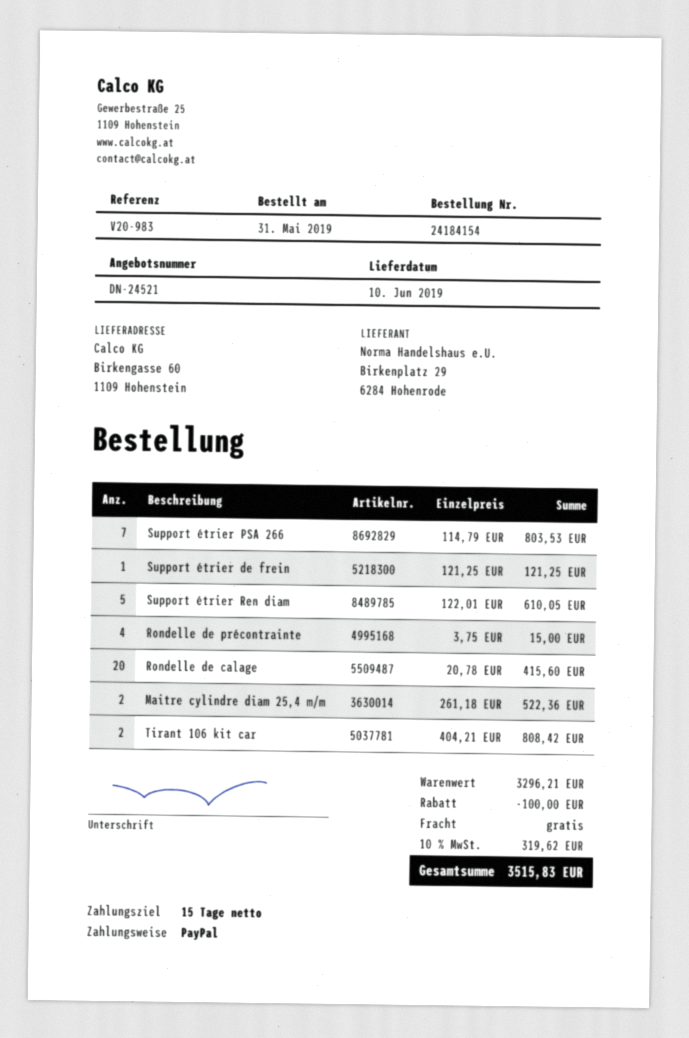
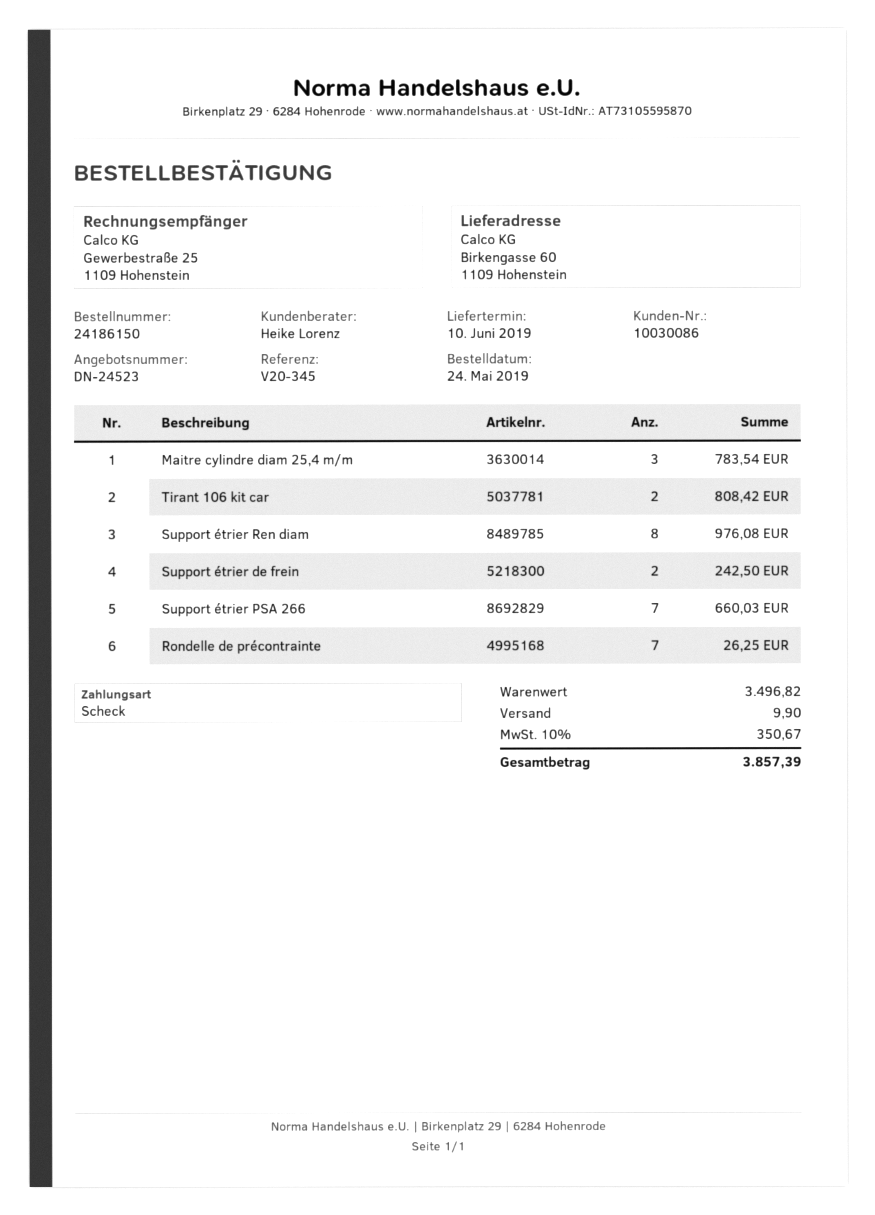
quote number: DN-24521 -> DN-24523
order number: 24184154 -> 24186150
order date: 2019-05-31 -> 2019-05-24
reference: V20-983 -> V20-345
payment method: PayPal -> cheque
Support étrier PSA 266: 7 for 803.53 -> 7 for 660.03
Support étrier de frein: 1 for 121.25 -> 2 for 242.50
Support étrier Ren diam: 5 for 610.05 -> 8 for 976.08
Rondelle de précontrainte: 4 for 15.00 -> 7 for 26.25
Rondelle de calage: 20 for 415.60 -> none
Maitre cylindre diam 25,4 m/m: 2 for 522.36 -> 3 for 783.54
subtotal: 3296.21 -> 3496.82
discount: 100.00 -> none
shipping: 0.00 -> 9.90
tax: 10% = 319.62 -> 10% = 350.67
total: 3515.83 -> 3857.39

